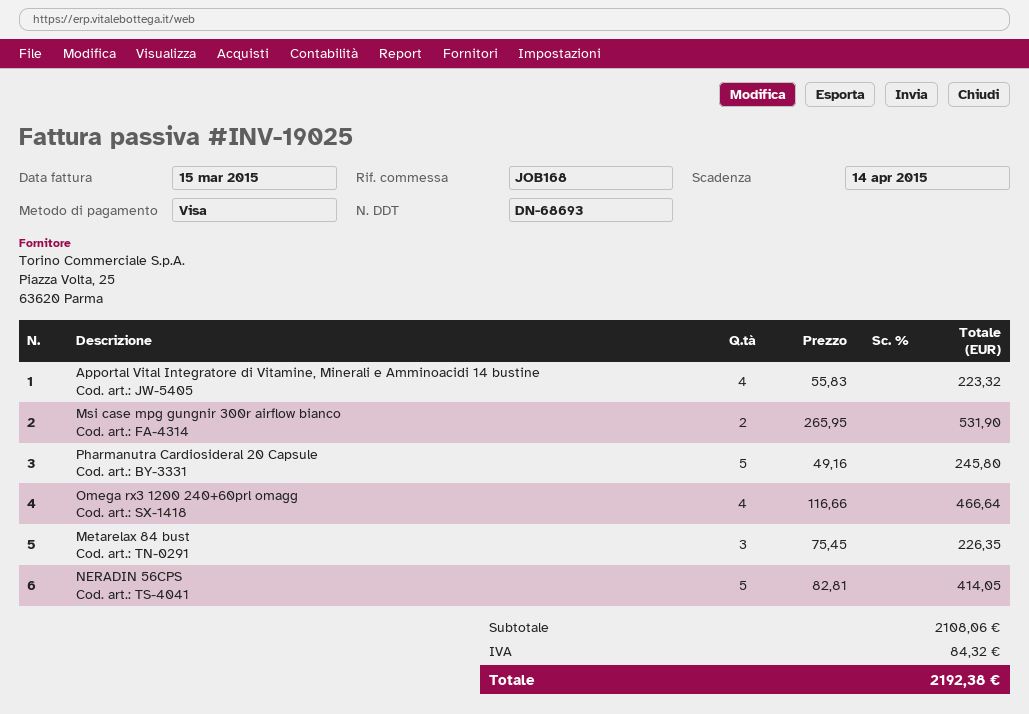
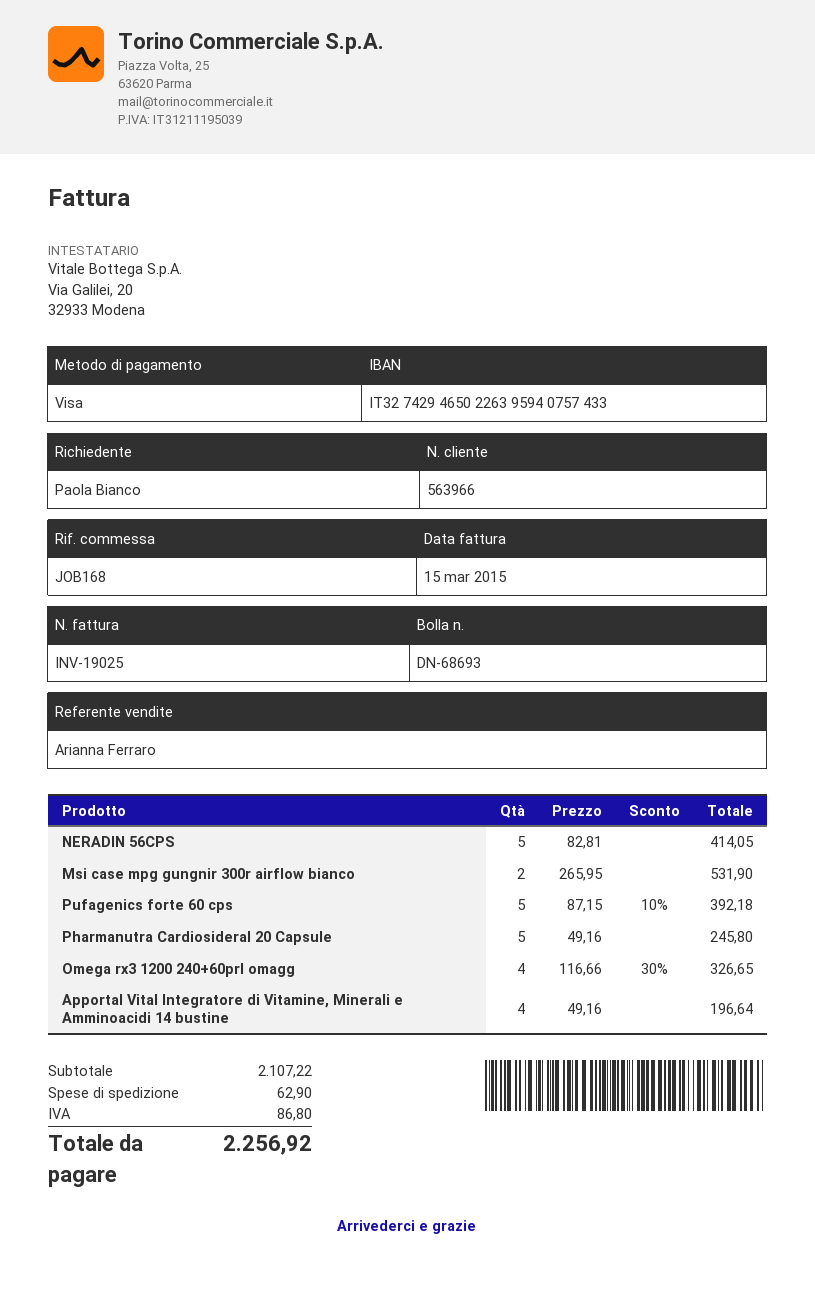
Apportal Vital Integratore di Vitamine, Minerali e Amminoacidi 14 bustine: 4 x 55.83 = 223.32 -> 4 x 49.16 = 196.64
Omega rx3 1200 240+60prl omagg: 4 x 116.66 = 466.64 -> 4 x 116.66 - 30% = 326.65
Metarelax 84 bust: 3 x 75.45 = 226.35 -> none
Pufagenics forte 60 cps: none -> 5 x 87.15 - 10% = 392.18
subtotal: 2108.06 -> 2107.22
shipping: none -> 62.90
tax: 84.32 -> 86.80
total: 2192.38 -> 2256.92

